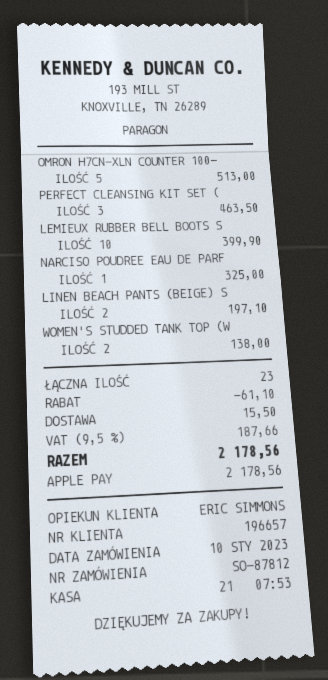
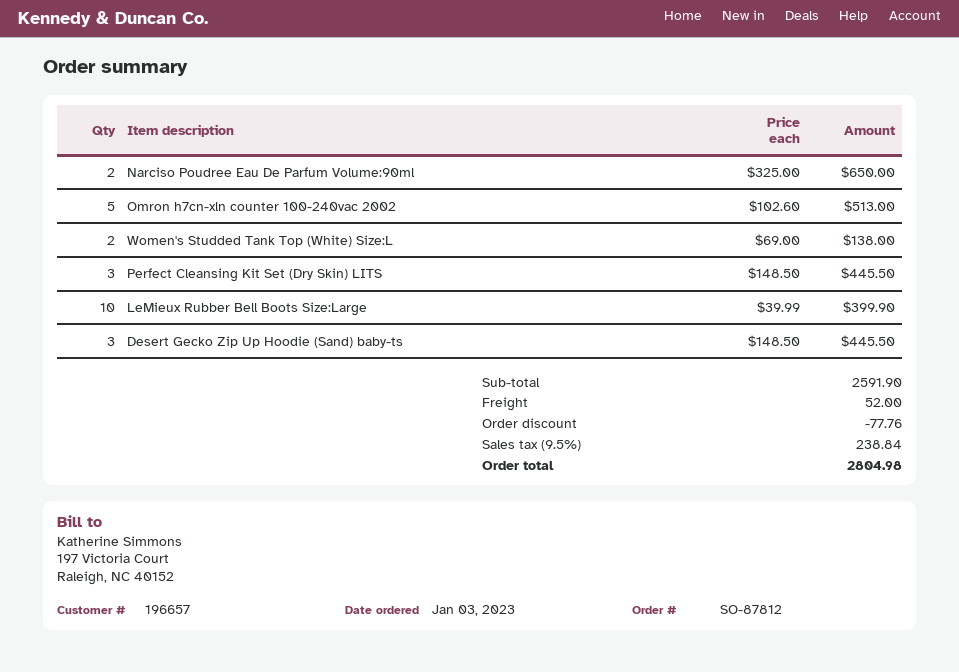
order date: 2023-01-10 -> 2023-01-03
PERFECT CLEANSING KIT SET (: 3 for 463.50 -> 3 for 445.50
NARCISO POUDREE EAU DE PARF: 1 for 325.00 -> 2 for 650.00
LINEN BEACH PANTS (BEIGE) S: 2 for 197.10 -> none
Desert Gecko Zip Up Hoodie (Sand) baby-ts: none -> 3 for 445.50
discount: 61.10 -> 77.76
shipping: 15.50 -> 52.00
tax: 9.5% = 187.66 -> 9.5% = 238.84
total: 2178.56 -> 2804.98

